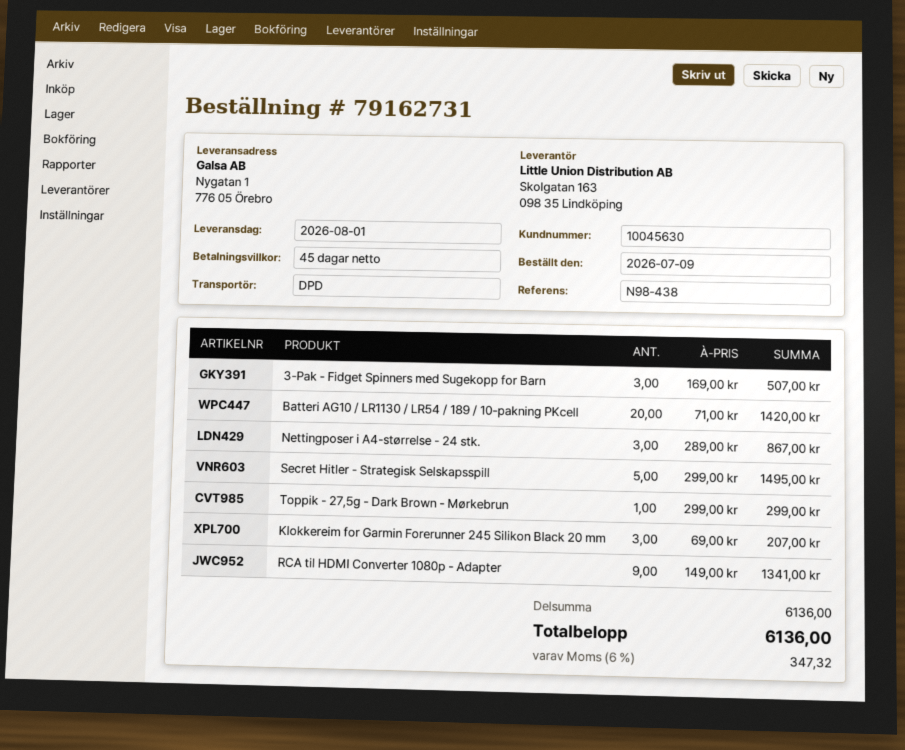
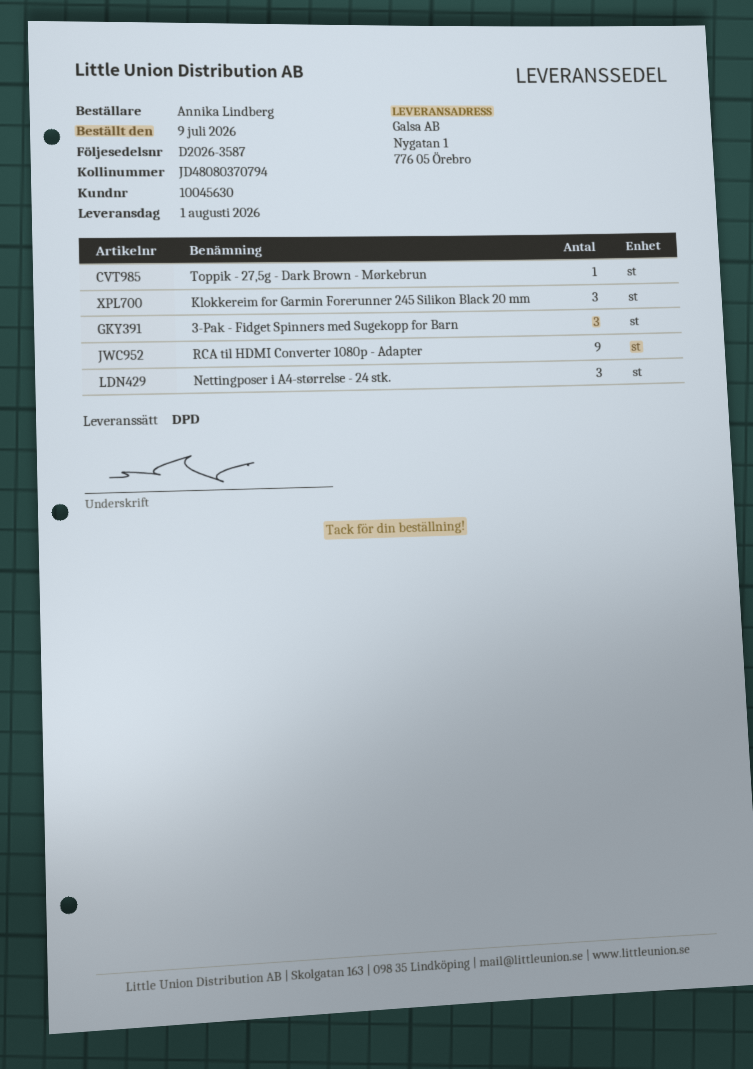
Batteri AG10 / LR1130 / LR54 / 189 / 10-pakning PKcell: 20 -> none
Secret Hitler - Strategisk Selskapsspill: 5 -> none

